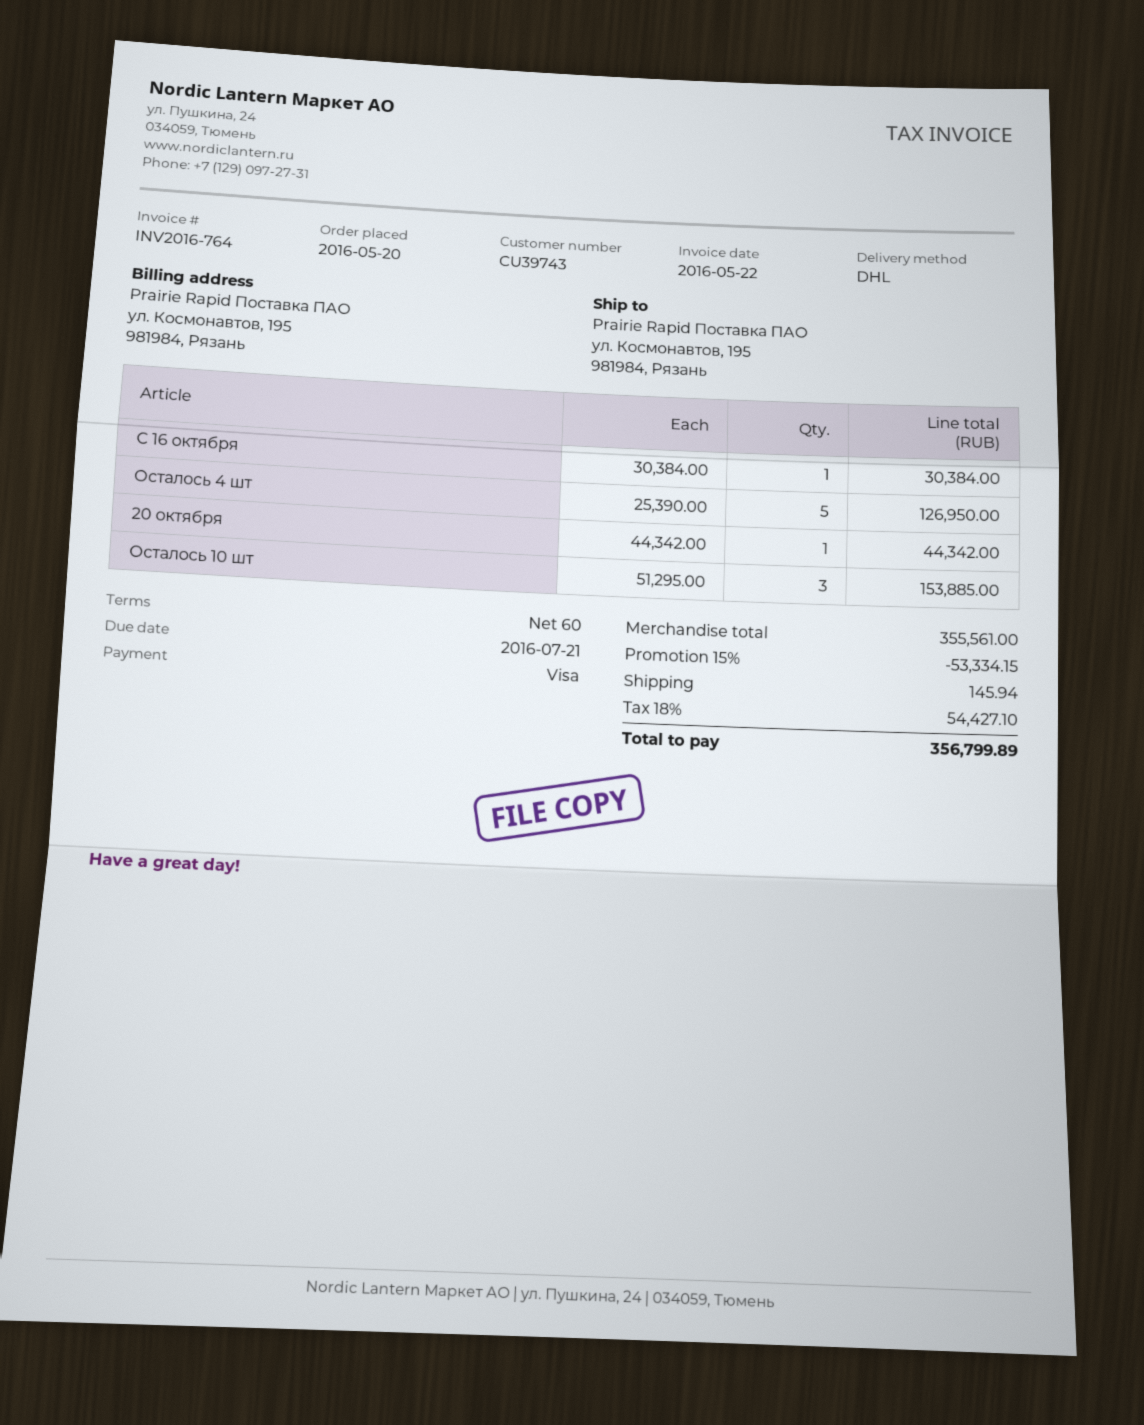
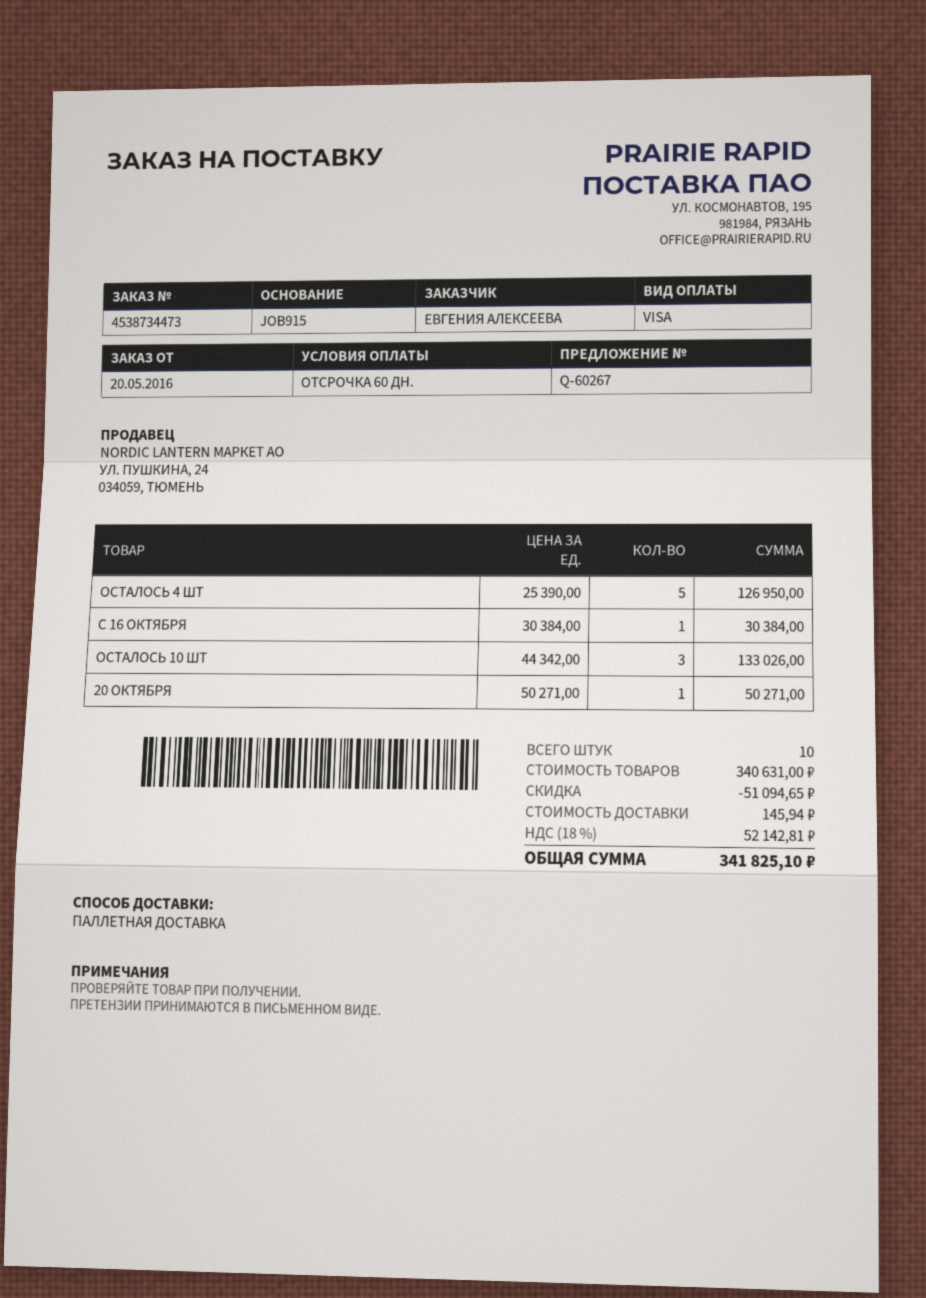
shipping method: DHL -> pallet freight
20 октября: 1 x 44342.00 = 44342.00 -> 1 x 50271.00 = 50271.00
Осталось 10 шт: 3 x 51295.00 = 153885.00 -> 3 x 44342.00 = 133026.00
subtotal: 355561.00 -> 340631.00
discount: 53334.15 -> 51094.65
tax: 18% = 54427.10 -> 18% = 52142.81
total: 356799.89 -> 341825.10

